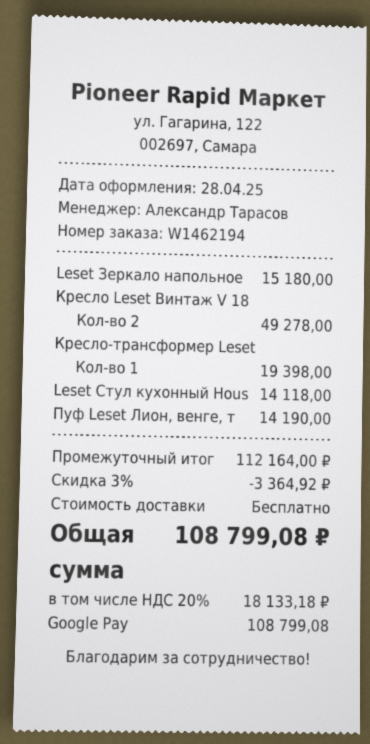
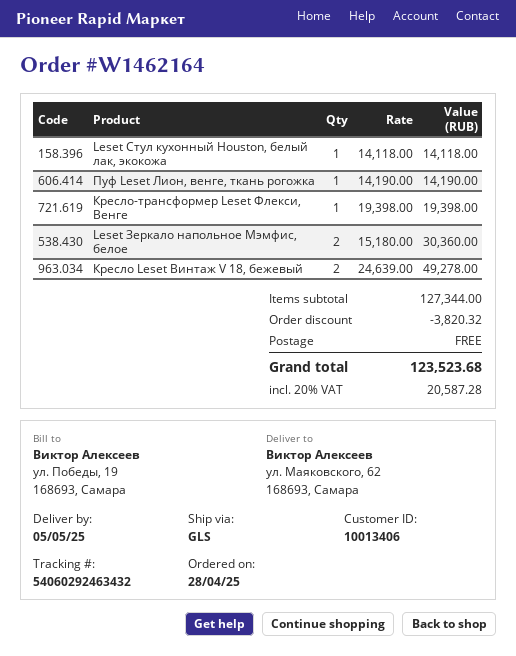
order number: W1462194 -> W1462164
Leset Зеркало напольное: 1 for 15180.00 -> 2 for 30360.00
subtotal: 112164.00 -> 127344.00
discount: 3364.92 -> 3820.32
tax: 20% = 18133.18 -> 20% = 20587.28
total: 108799.08 -> 123523.68

